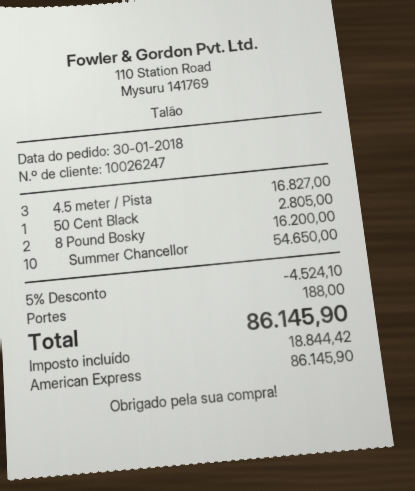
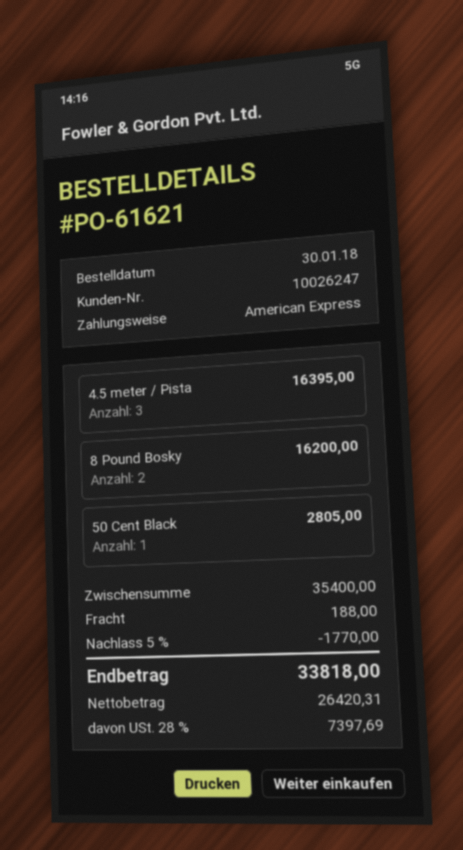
4.5 meter / Pista: 3 for 16827.00 -> 3 for 16395.00
Summer Chancellor: 10 for 54650.00 -> none
discount: 5% = 4524.10 -> 5% = 1770.00
tax: 18844.42 -> 7397.69
total: 86145.90 -> 33818.00

